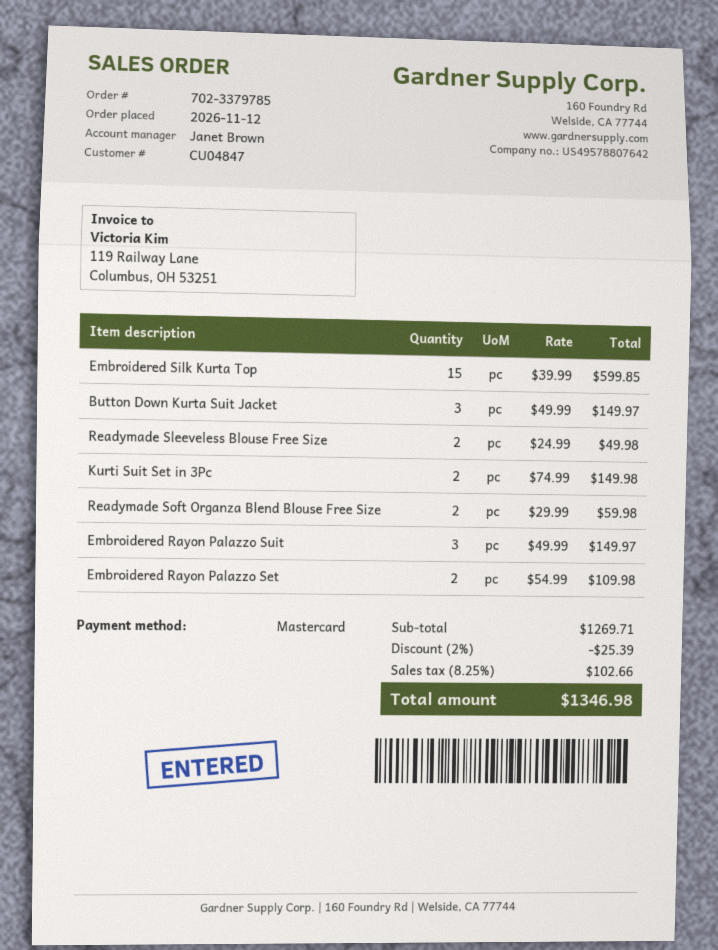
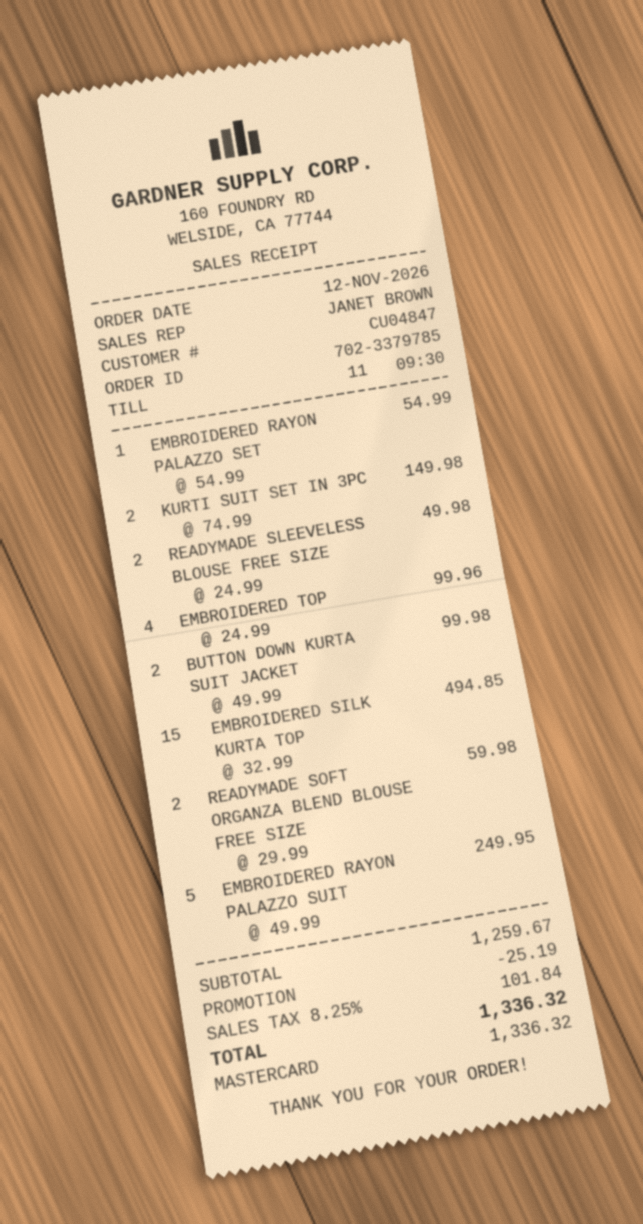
Embroidered Silk Kurta Top: 15 x 39.99 = 599.85 -> 15 x 32.99 = 494.85
Button Down Kurta Suit Jacket: 3 x 49.99 = 149.97 -> 2 x 49.99 = 99.98
Embroidered Rayon Palazzo Suit: 3 x 49.99 = 149.97 -> 5 x 49.99 = 249.95
Embroidered Rayon Palazzo Set: 2 x 54.99 = 109.98 -> 1 x 54.99 = 54.99
EMBROIDERED TOP: none -> 4 x 24.99 = 99.96
subtotal: 1269.71 -> 1259.67
discount: 25.39 -> 25.19
tax: 8.25% = 102.66 -> 8.25% = 101.84
total: 1346.98 -> 1336.32

